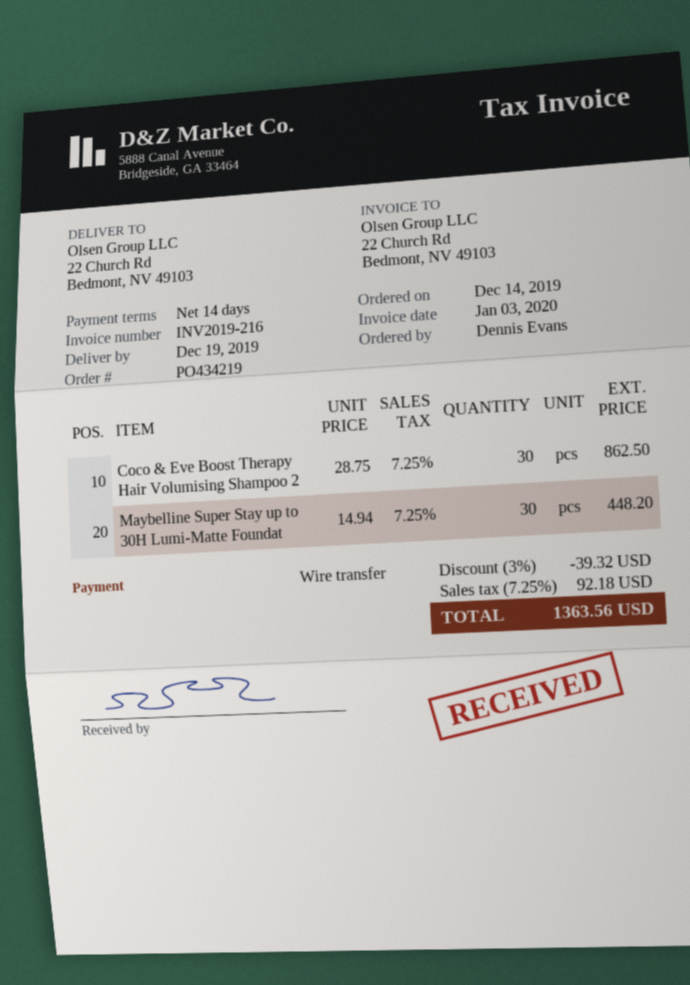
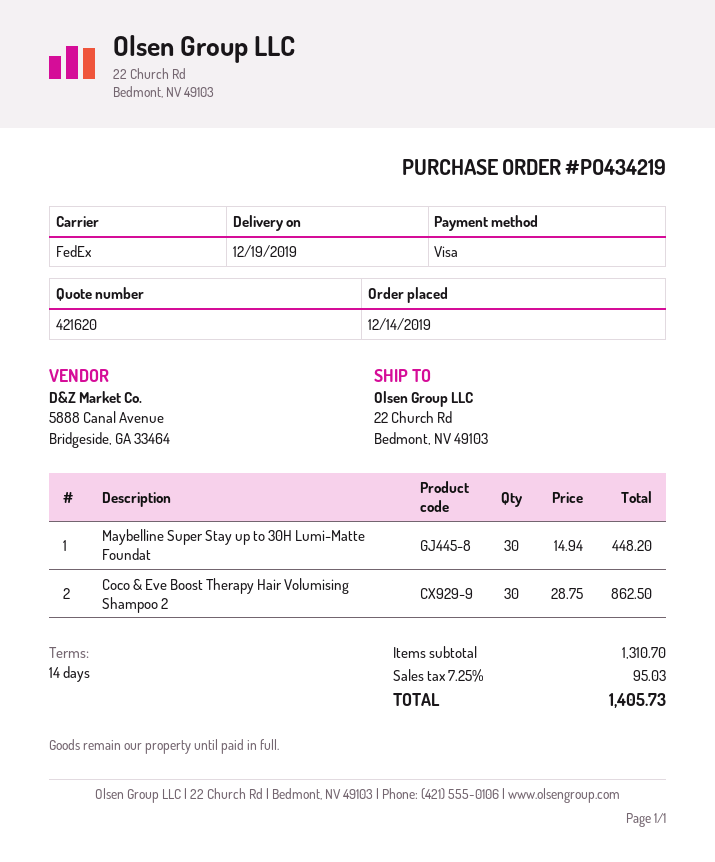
payment method: bank transfer -> Visa
discount: 3% = 39.32 -> none
tax: 7.25% = 92.18 -> 7.25% = 95.03
total: 1363.56 -> 1405.73

